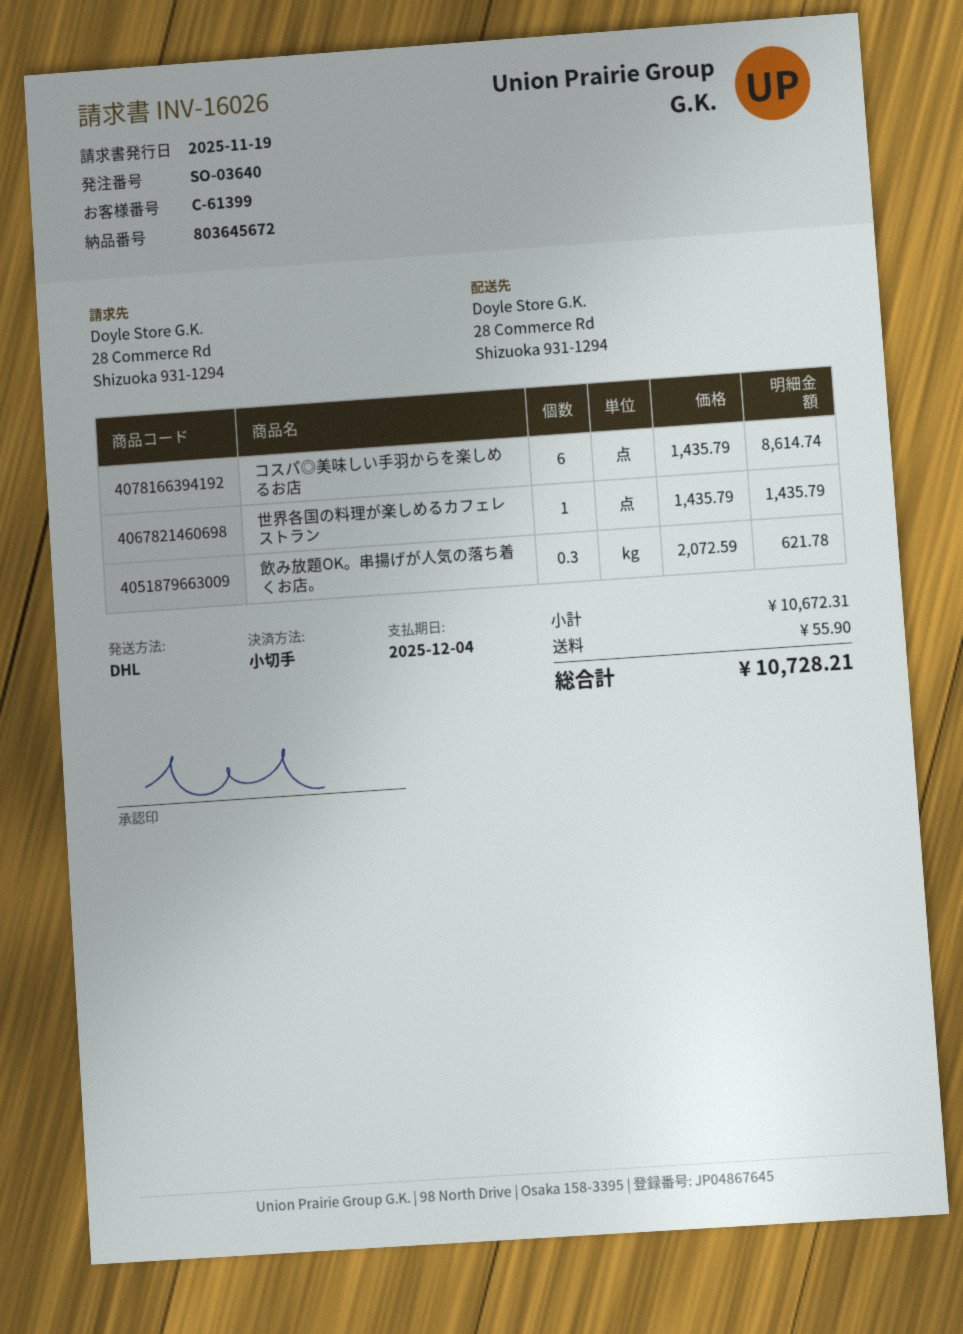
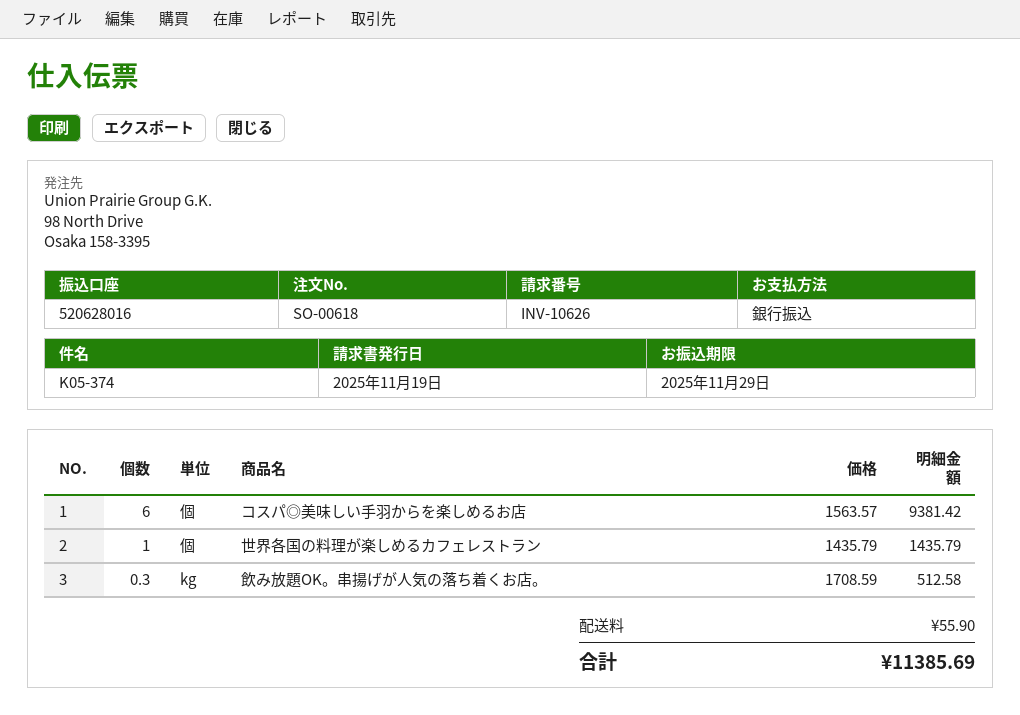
order number: SO-03640 -> SO-00618
invoice number: INV-16026 -> INV-10626
due date: 2025-12-04 -> 2025-11-29
payment method: cheque -> bank transfer
コスパ◎美味しい手羽からを楽しめるお店: 6 x 1435.79 = 8614.74 -> 6 x 1563.57 = 9381.42
飲み放題OK。串揚げが人気の落ち着くお店。: 0.3 x 2072.59 = 621.78 -> 0.3 x 1708.59 = 512.58
total: 10728.21 -> 11385.69

